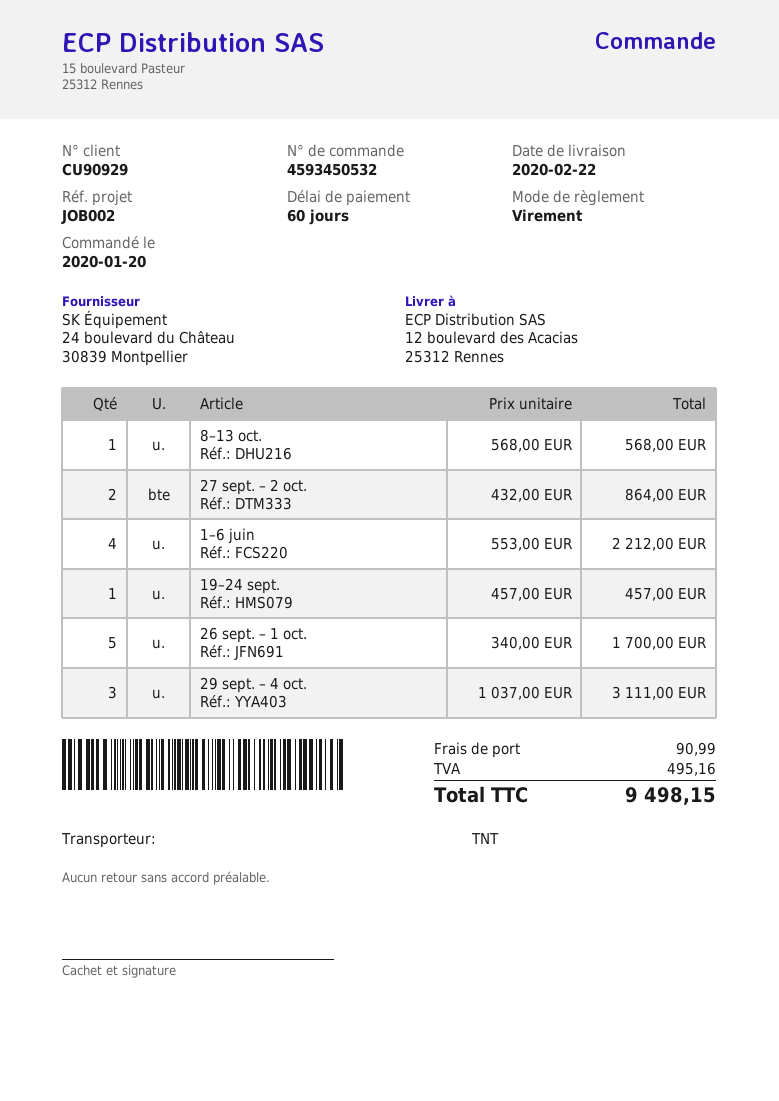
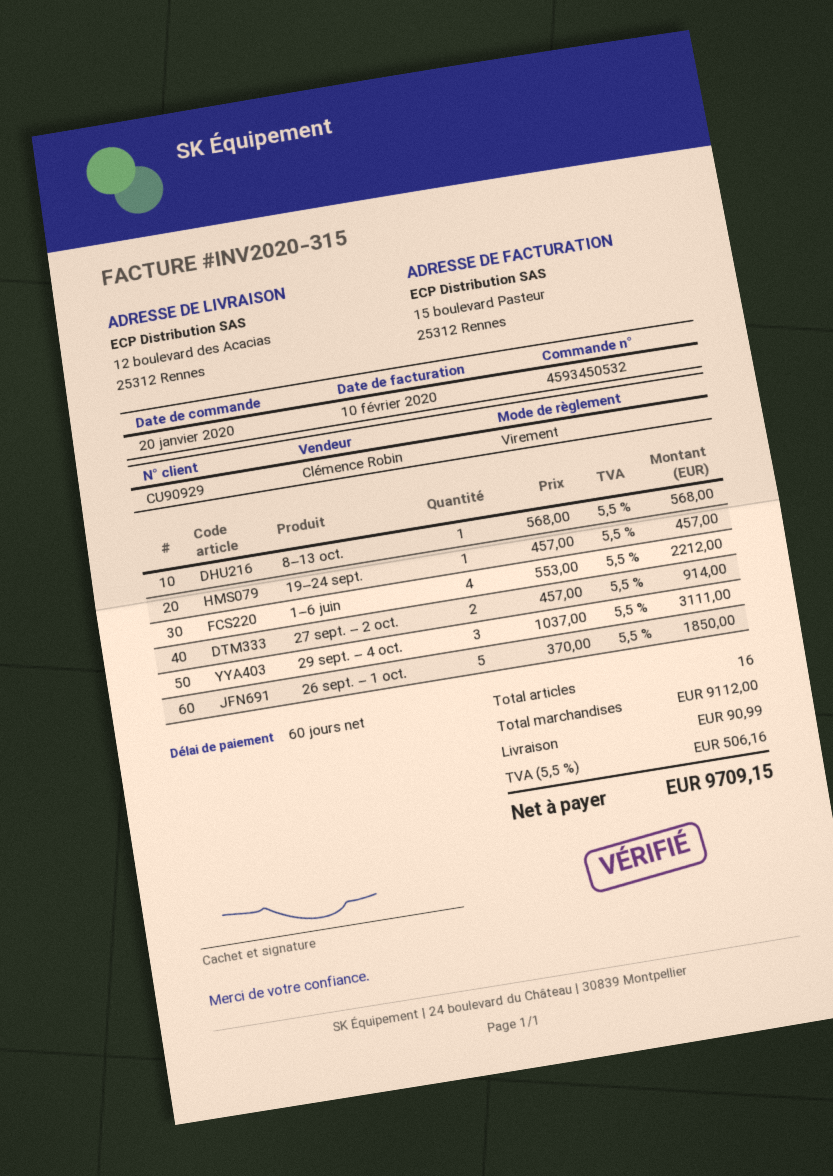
27 sept. – 2 oct.: 2 x 432.00 = 864.00 -> 2 x 457.00 = 914.00
26 sept. – 1 oct.: 5 x 340.00 = 1700.00 -> 5 x 370.00 = 1850.00
tax: 495.16 -> 506.16
total: 9498.15 -> 9709.15

